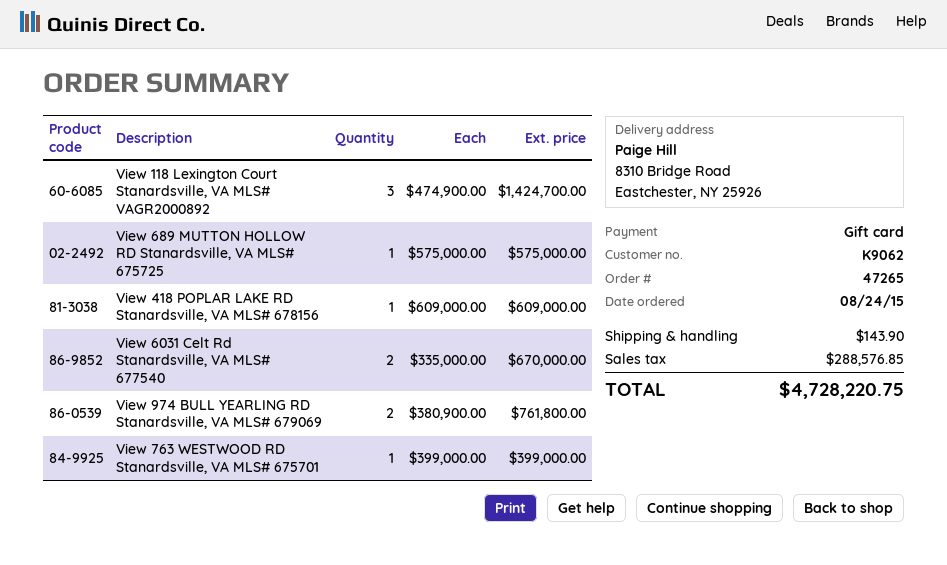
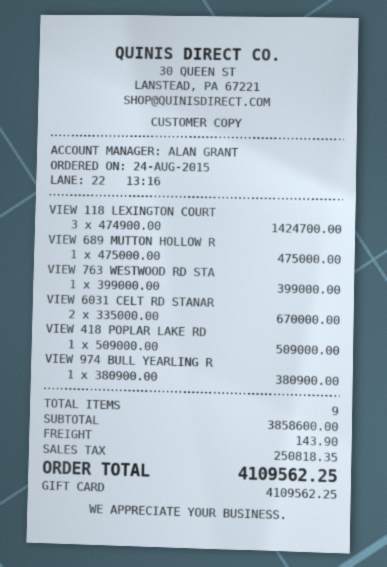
View 689 MUTTON HOLLOW RD Stanardsville, VA MLS# 675725: 1 x 575000.00 = 575000.00 -> 1 x 475000.00 = 475000.00
View 418 POPLAR LAKE RD Stanardsville, VA MLS# 678156: 1 x 609000.00 = 609000.00 -> 1 x 509000.00 = 509000.00
View 974 BULL YEARLING RD Stanardsville, VA MLS# 679069: 2 x 380900.00 = 761800.00 -> 1 x 380900.00 = 380900.00
tax: 288576.85 -> 250818.35
total: 4728220.75 -> 4109562.25

